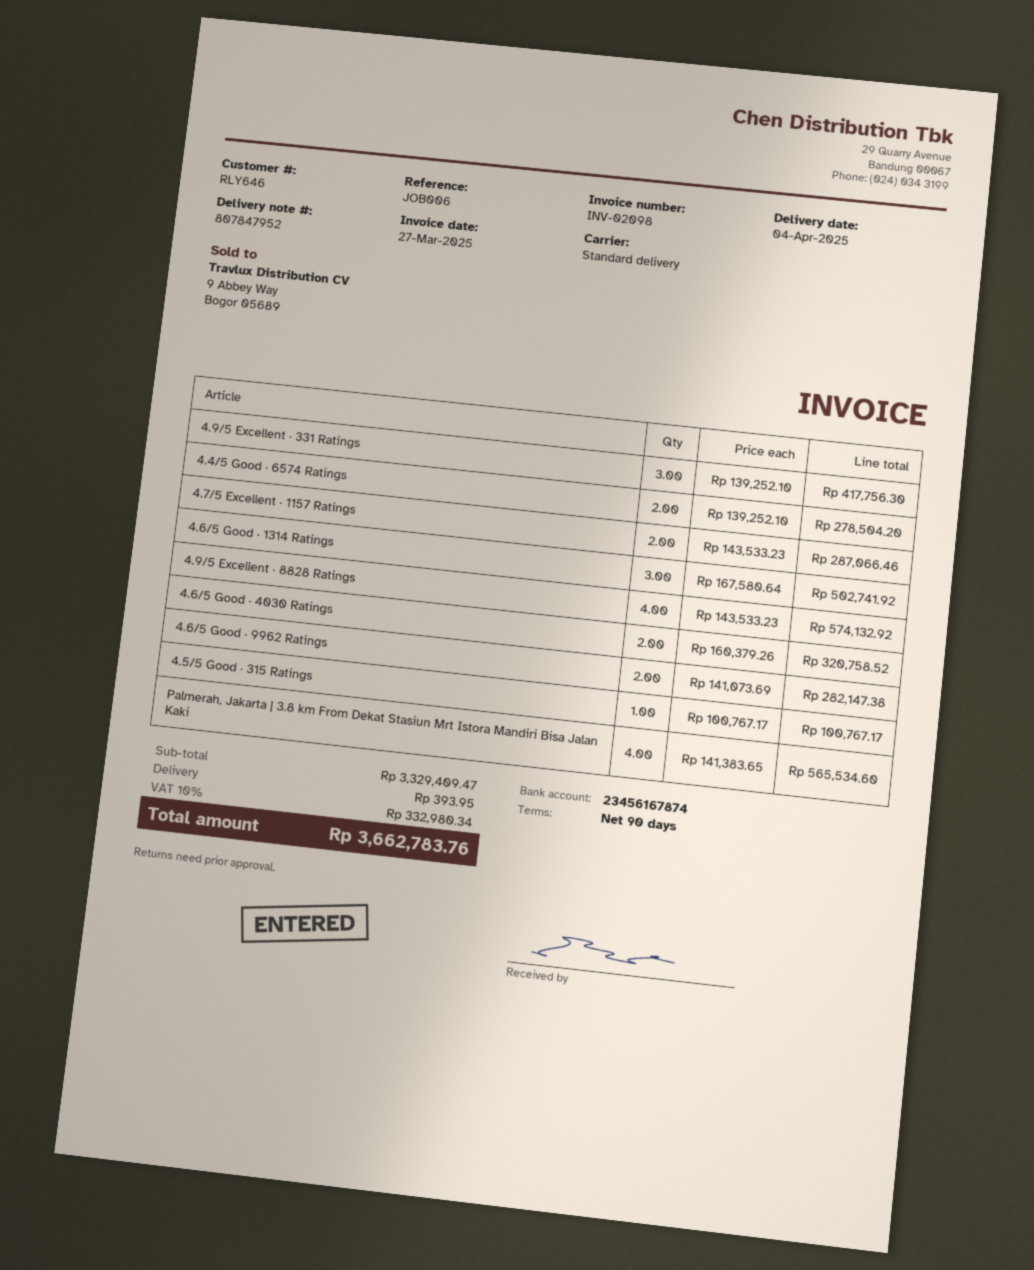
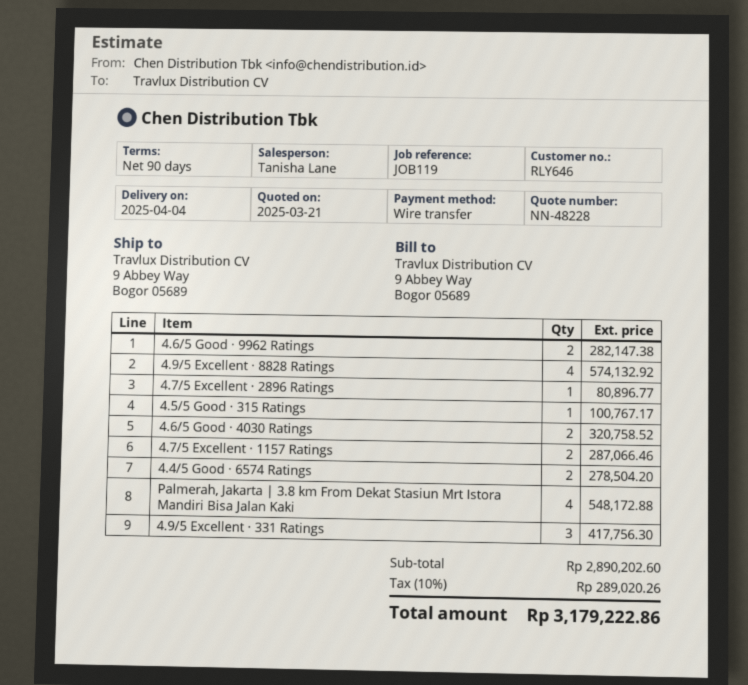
reference: JOB006 -> JOB119
4.6/5 Good · 1314 Ratings: 3 for 502741.92 -> none
Palmerah, Jakarta | 3.8 km From Dekat Stasiun Mrt Istora Mandiri Bisa Jalan Kaki: 4 for 565534.60 -> 4 for 548172.88
4.7/5 Excellent · 2896 Ratings: none -> 1 for 80896.77
subtotal: 3329409.47 -> 2890202.60
shipping: 393.95 -> none
tax: 10% = 332980.34 -> 10% = 289020.26
total: 3662783.76 -> 3179222.86

